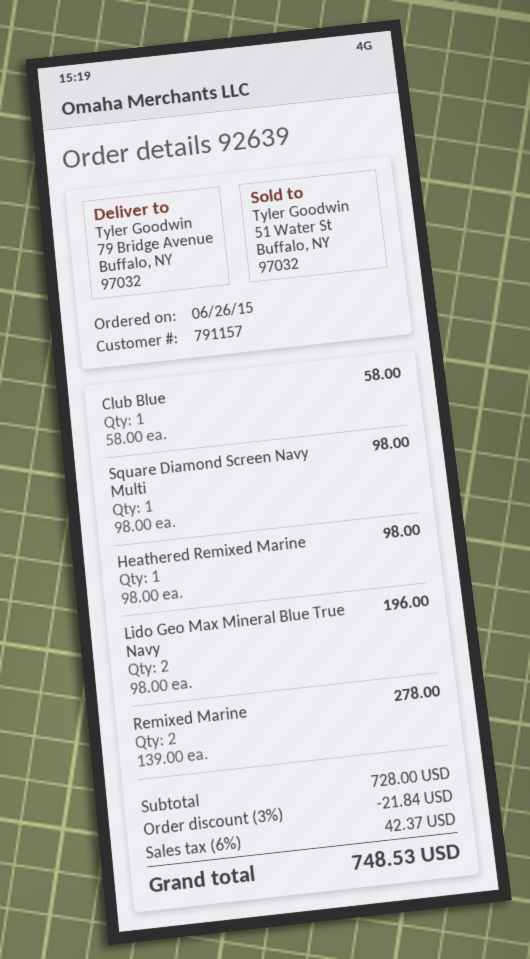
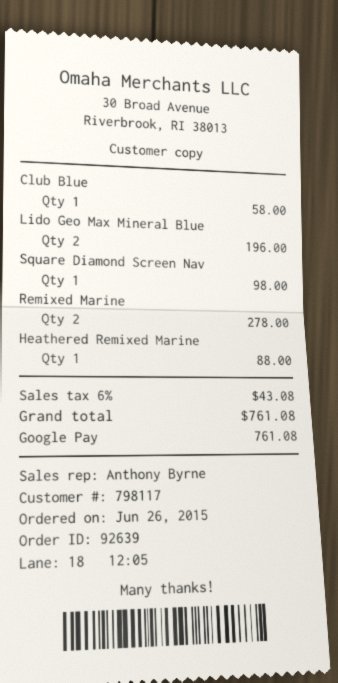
customer number: 791157 -> 798117
Heathered Remixed Marine: 1 for 98.00 -> 1 for 88.00
discount: 3% = 21.84 -> none
tax: 6% = 42.37 -> 6% = 43.08
total: 748.53 -> 761.08

